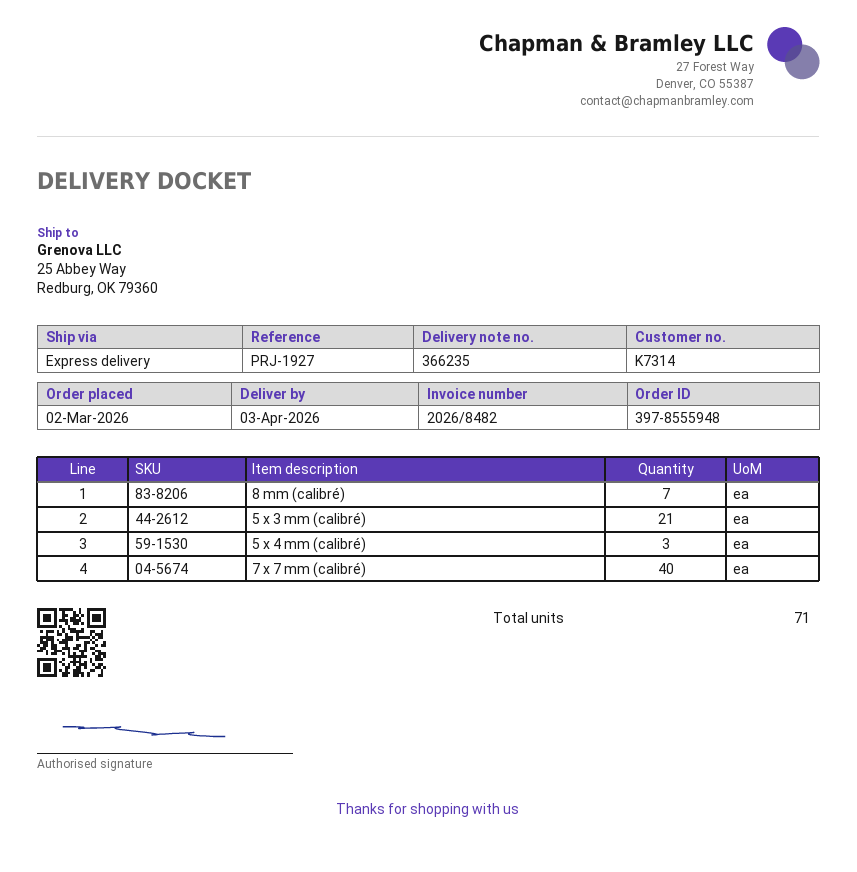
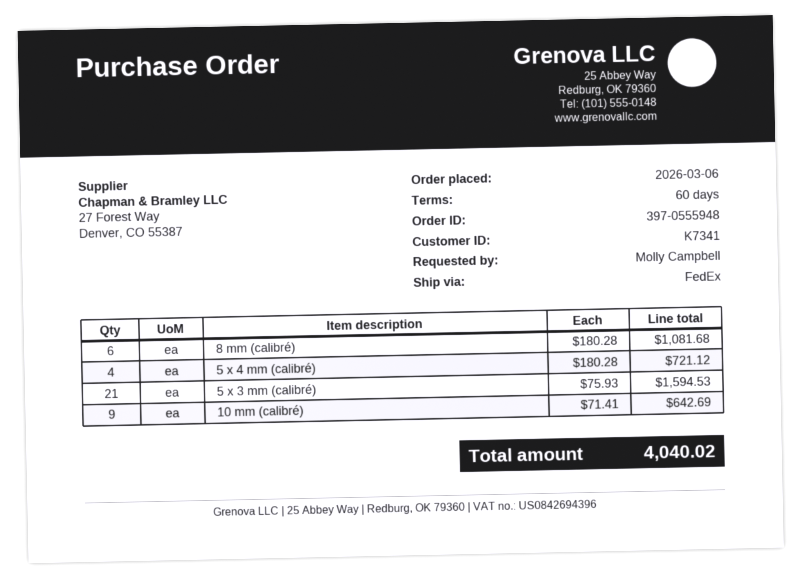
order number: 397-8555948 -> 397-0555948
order date: 2026-03-02 -> 2026-03-06
customer number: K7314 -> K7341
shipping method: express -> FedEx
8 mm (calibré): 7 -> 6
5 x 4 mm (calibré): 3 -> 4
7 x 7 mm (calibré): 40 -> none
10 mm (calibré): none -> 9

